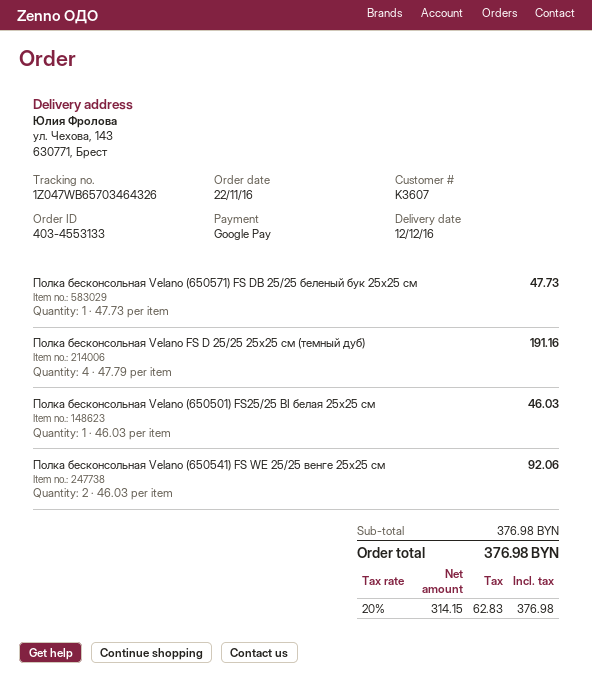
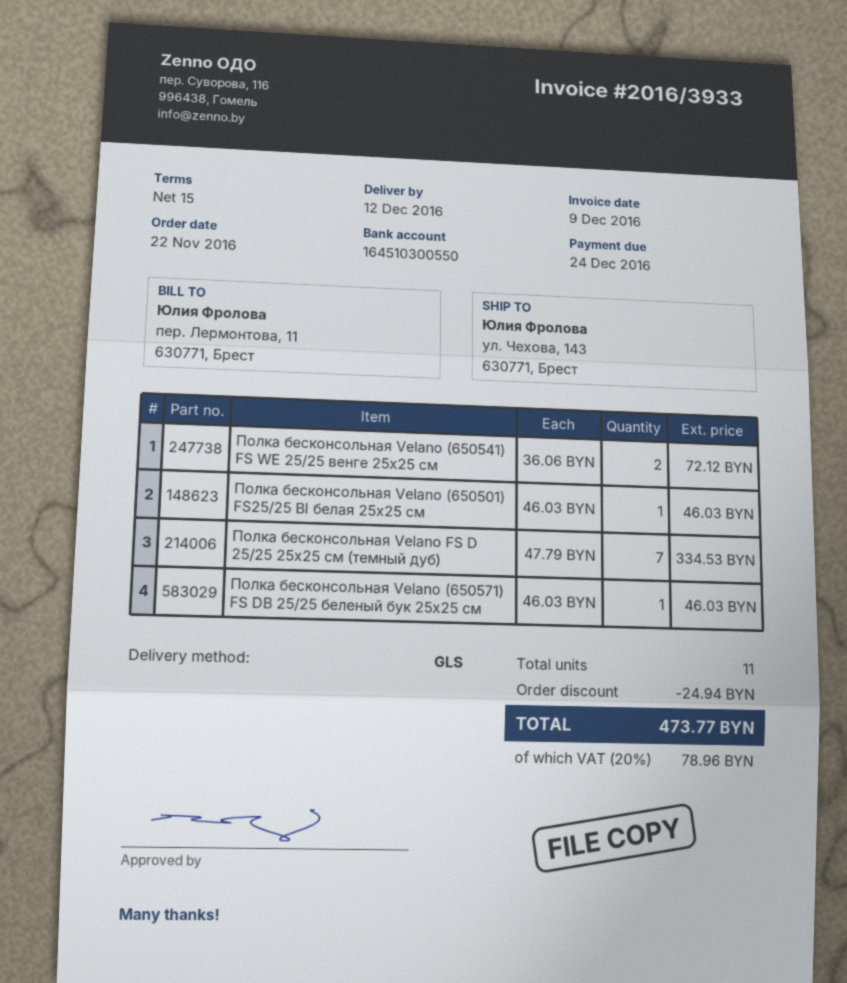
Полка бесконсольная Velano (650571) FS DB 25/25 беленый бук 25x25 см: 1 x 47.73 = 47.73 -> 1 x 46.03 = 46.03
Полка бесконсольная Velano FS D 25/25 25x25 см (темный дуб): 4 x 47.79 = 191.16 -> 7 x 47.79 = 334.53
Полка бесконсольная Velano (650541) FS WE 25/25 венге 25x25 см: 2 x 46.03 = 92.06 -> 2 x 36.06 = 72.12
discount: none -> 24.94
tax: 20% = 62.83 -> 20% = 78.96
total: 376.98 -> 473.77

